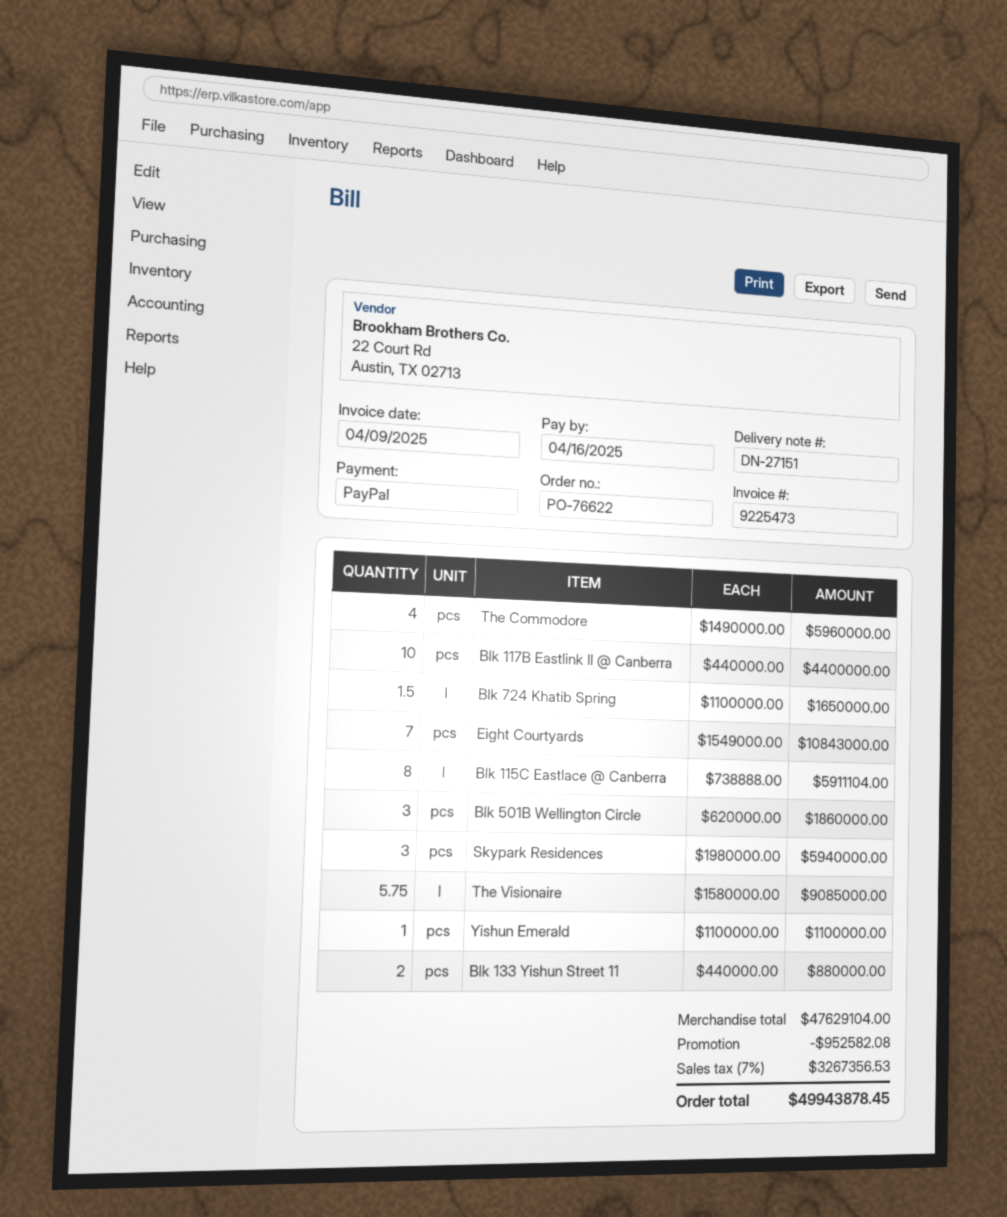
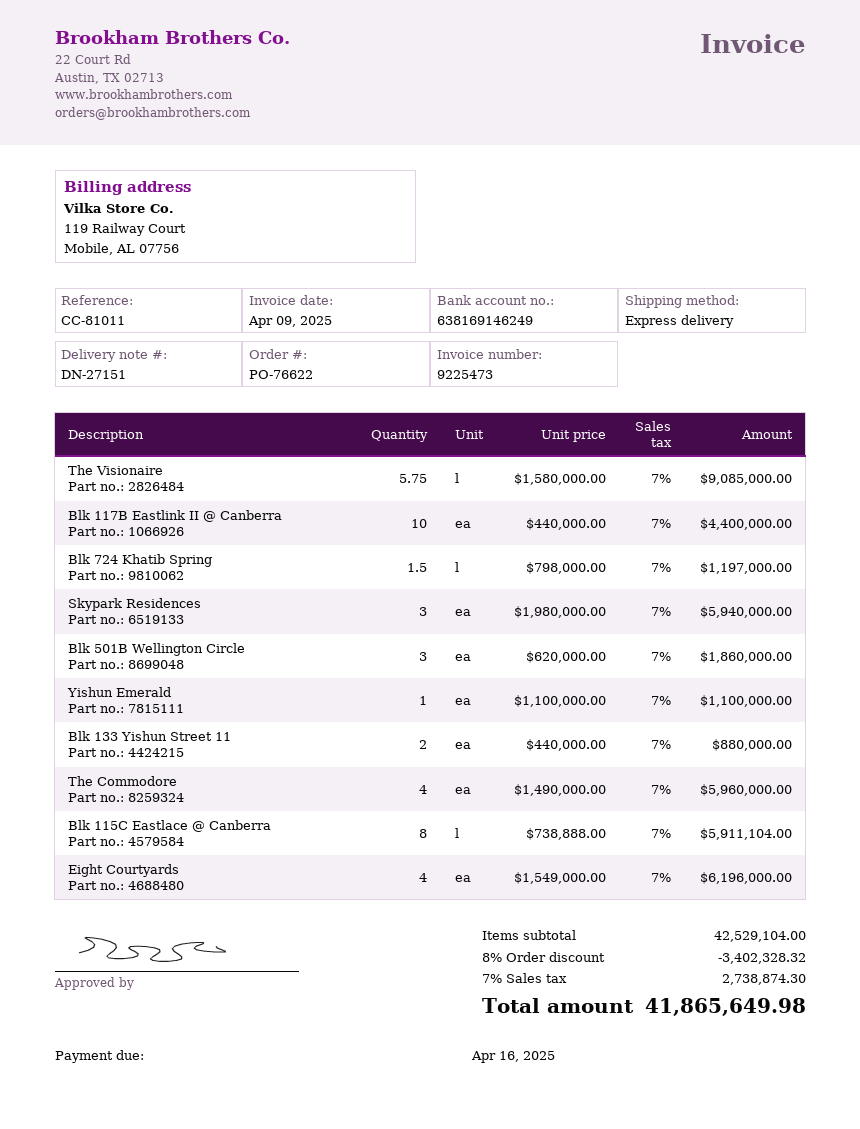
Blk 724 Khatib Spring: 1.5 x 1100000.00 = 1650000.00 -> 1.5 x 798000.00 = 1197000.00
Eight Courtyards: 7 x 1549000.00 = 10843000.00 -> 4 x 1549000.00 = 6196000.00
subtotal: 47629104.00 -> 42529104.00
discount: 952582.08 -> 3402328.32
tax: 7% = 3267356.53 -> 7% = 2738874.30
total: 49943878.45 -> 41865649.98

